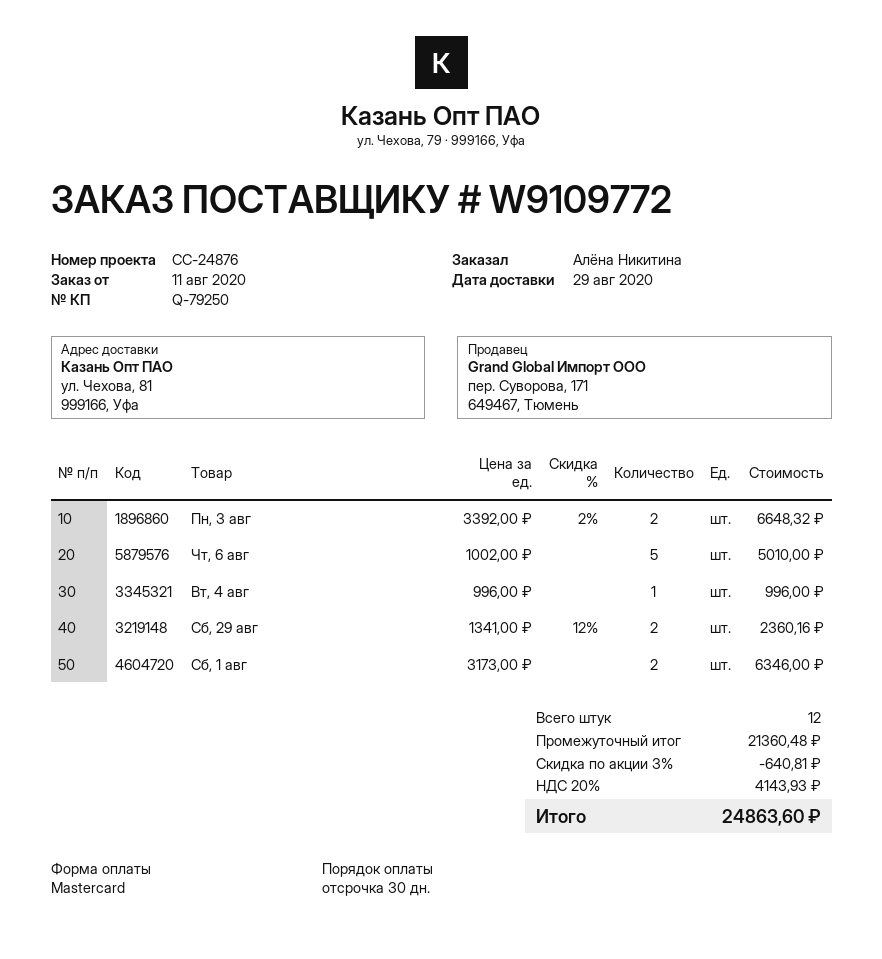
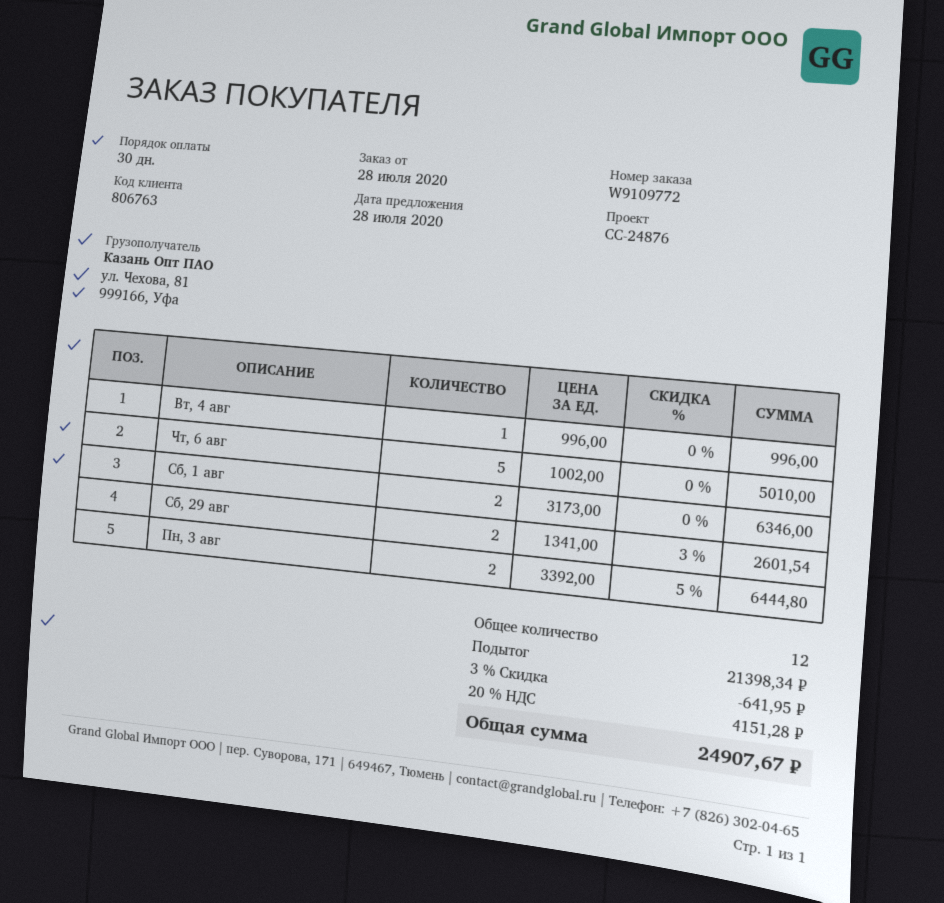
order date: 2020-08-11 -> 2020-07-28
Пн, 3 авг: 2 x 3392.00 - 2% = 6648.32 -> 2 x 3392.00 - 5% = 6444.80
Сб, 29 авг: 2 x 1341.00 - 12% = 2360.16 -> 2 x 1341.00 - 3% = 2601.54
subtotal: 21360.48 -> 21398.34
discount: 3% = 640.81 -> 3% = 641.95
tax: 20% = 4143.93 -> 20% = 4151.28
total: 24863.60 -> 24907.67

